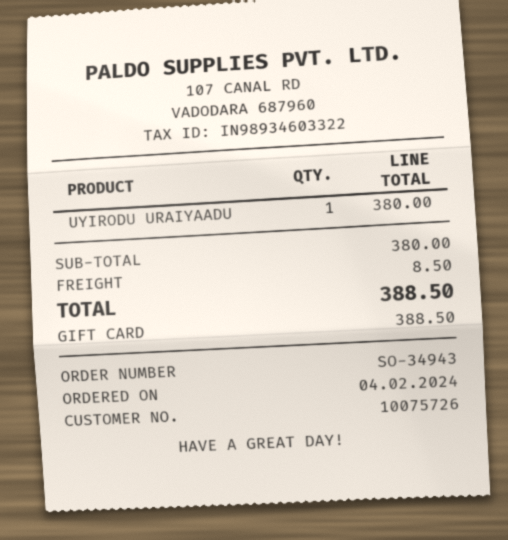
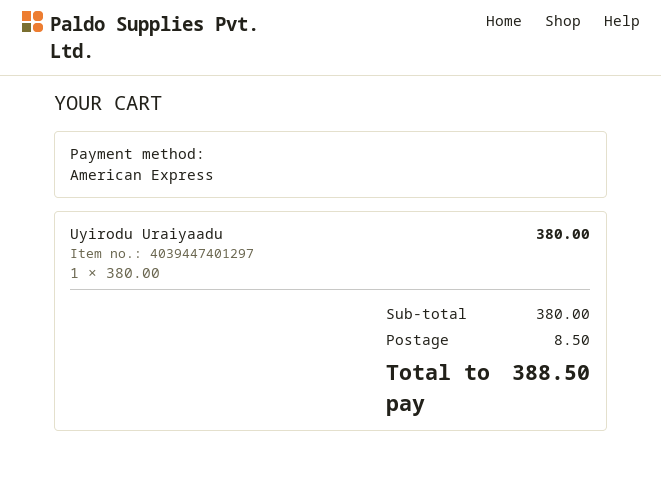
payment method: gift card -> American Express

